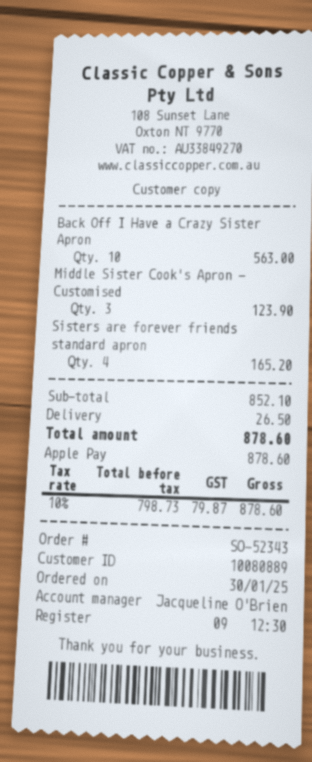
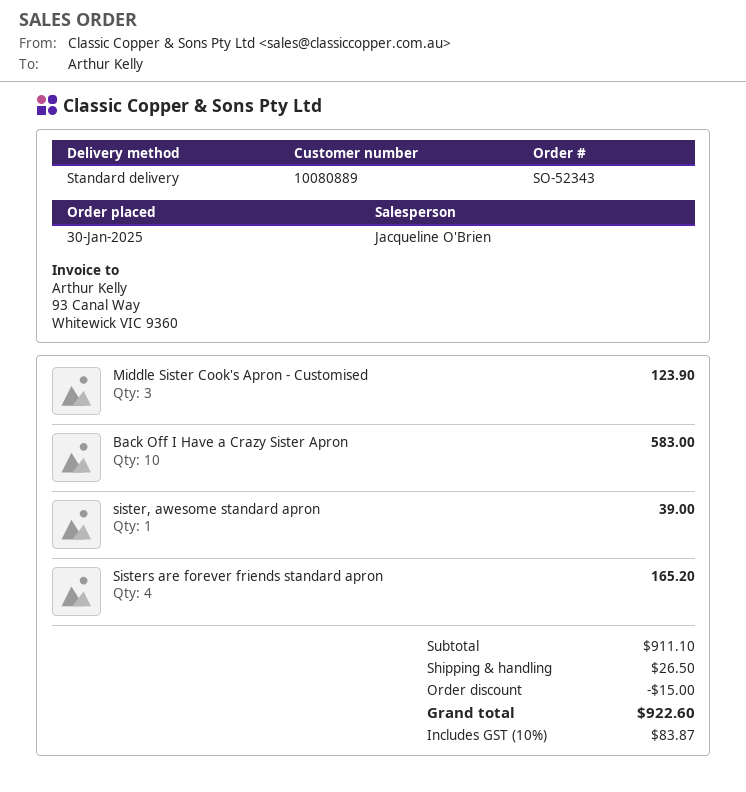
Back Off I Have a Crazy Sister Apron: 10 for 563.00 -> 10 for 583.00
sister, awesome standard apron: none -> 1 for 39.00
subtotal: 852.10 -> 911.10
discount: none -> 15.00
tax: 10% = 79.87 -> 10% = 83.87
total: 878.60 -> 922.60

